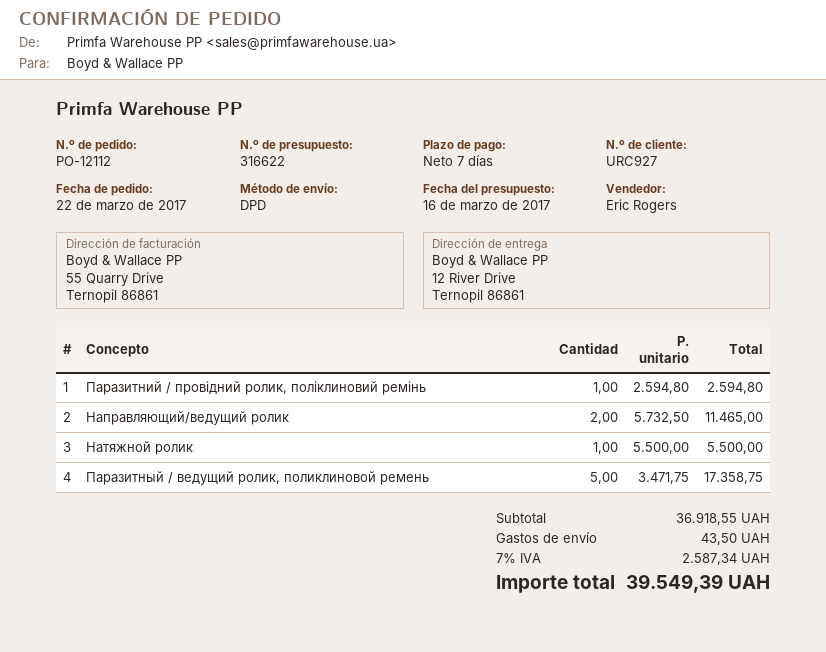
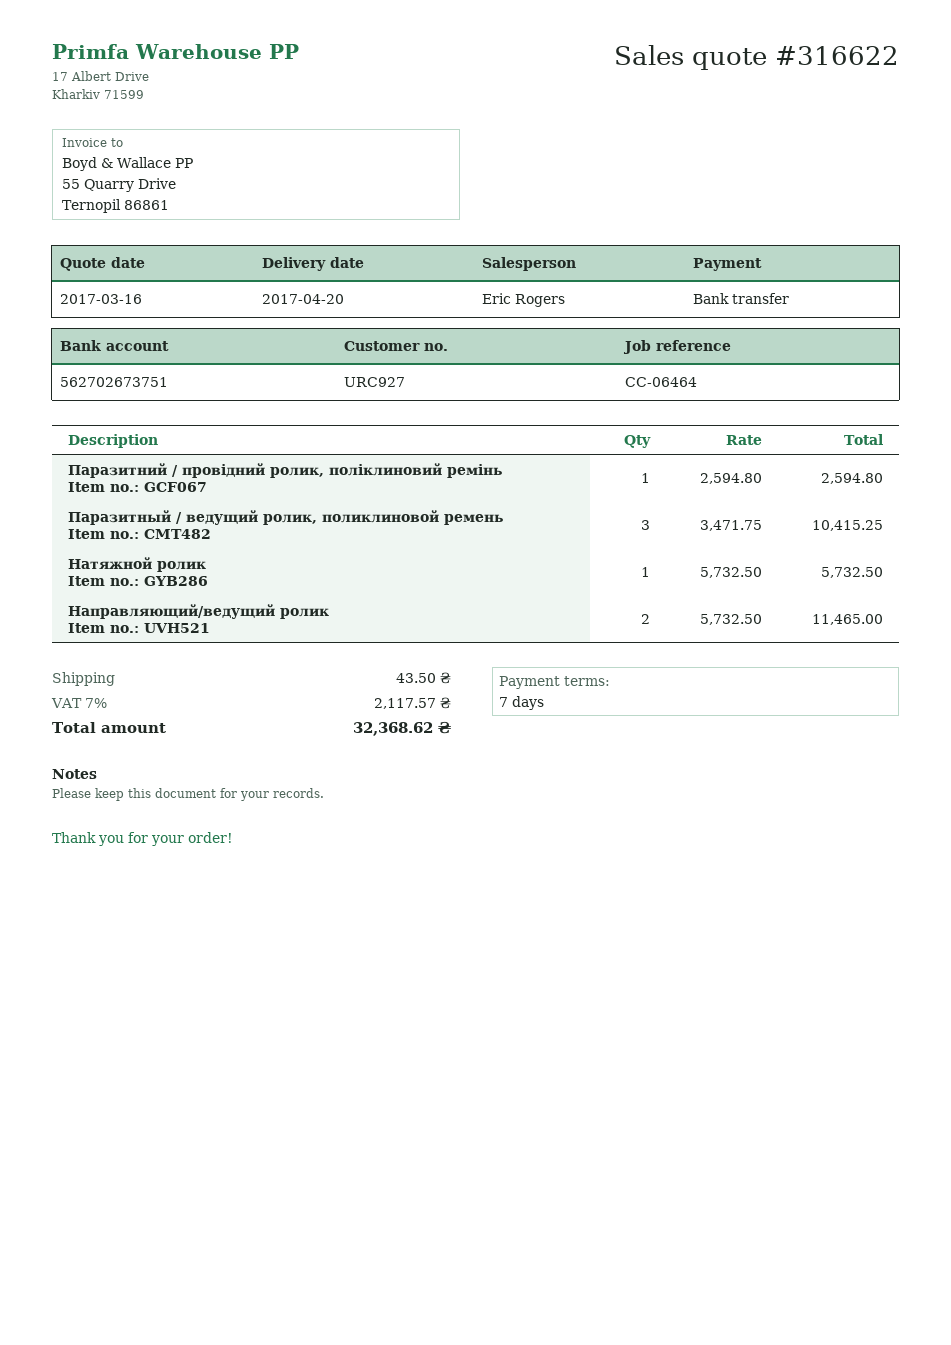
Натяжной ролик: 1 x 5500.00 = 5500.00 -> 1 x 5732.50 = 5732.50
Паразитный / ведущий ролик, поликлиновой ремень: 5 x 3471.75 = 17358.75 -> 3 x 3471.75 = 10415.25
tax: 7% = 2587.34 -> 7% = 2117.57
total: 39549.39 -> 32368.62

